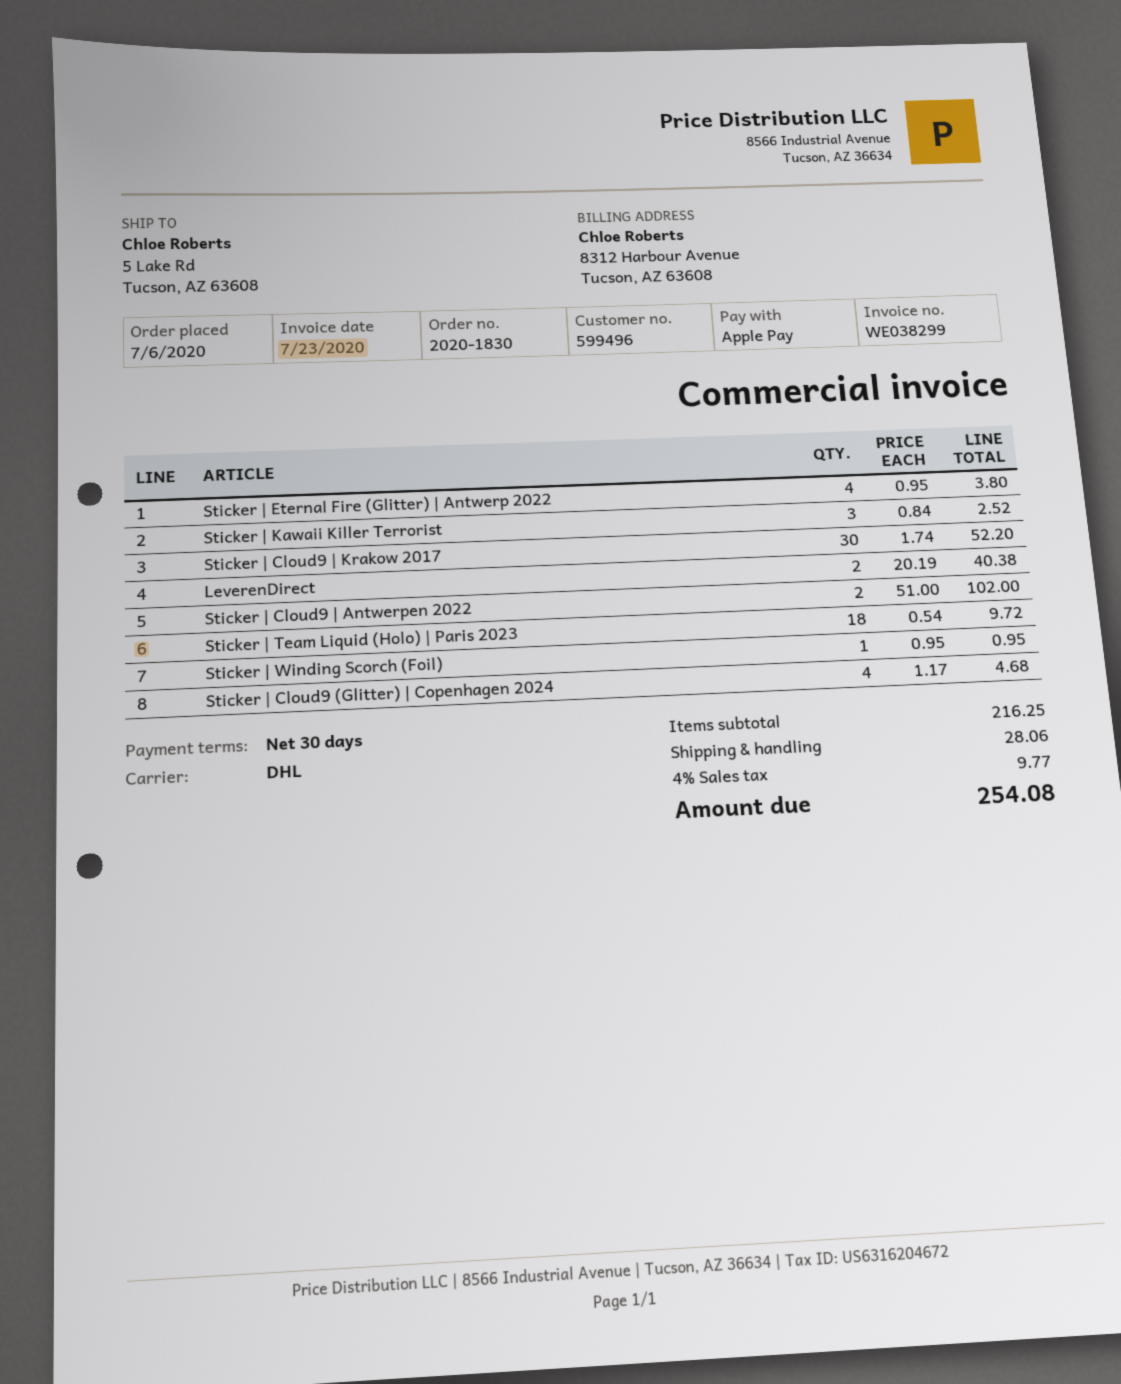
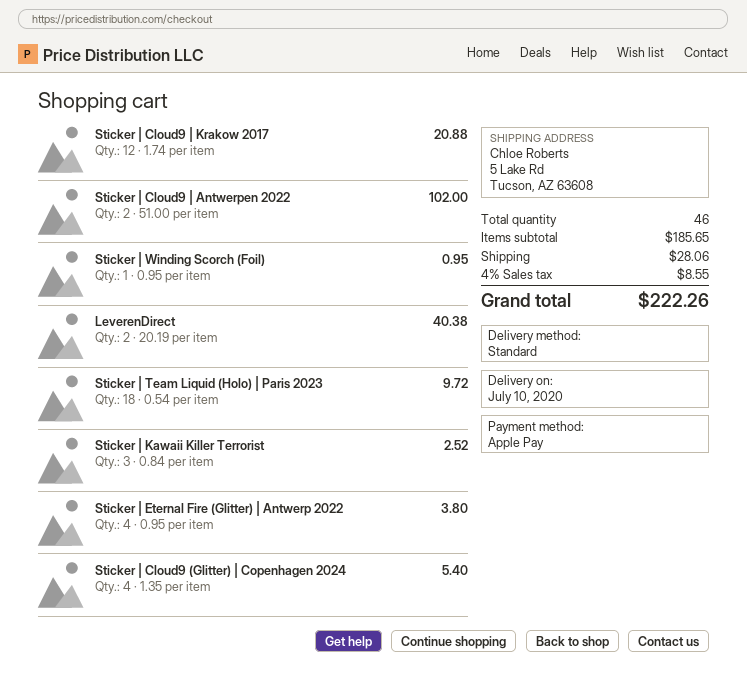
shipping method: DHL -> standard
Sticker | Cloud9 | Krakow 2017: 30 x 1.74 = 52.20 -> 12 x 1.74 = 20.88
Sticker | Cloud9 (Glitter) | Copenhagen 2024: 4 x 1.17 = 4.68 -> 4 x 1.35 = 5.40
subtotal: 216.25 -> 185.65
tax: 4% = 9.77 -> 4% = 8.55
total: 254.08 -> 222.26

